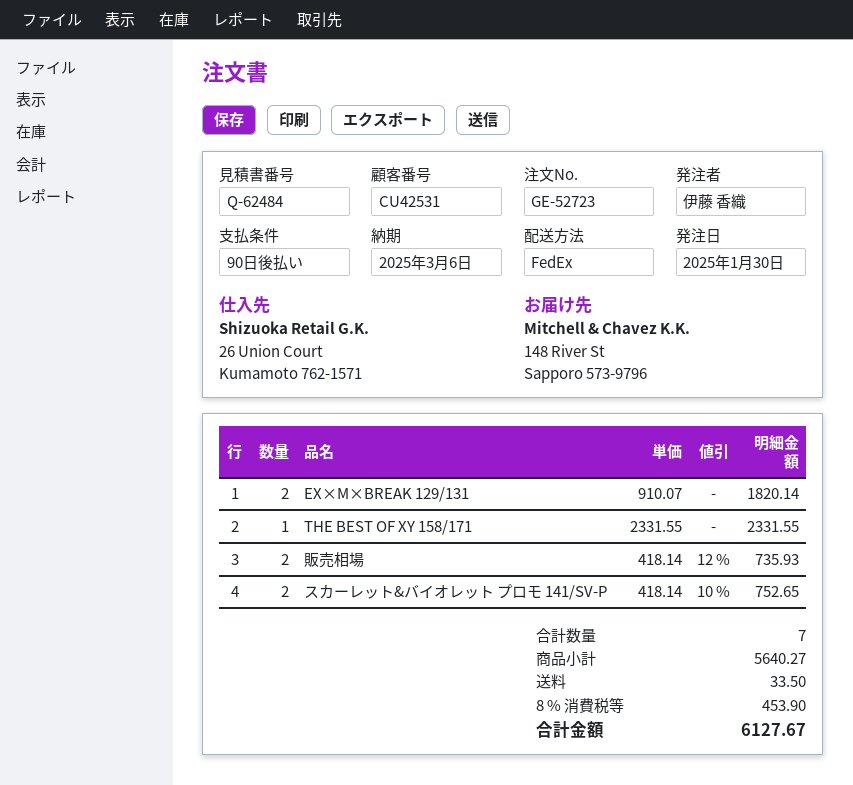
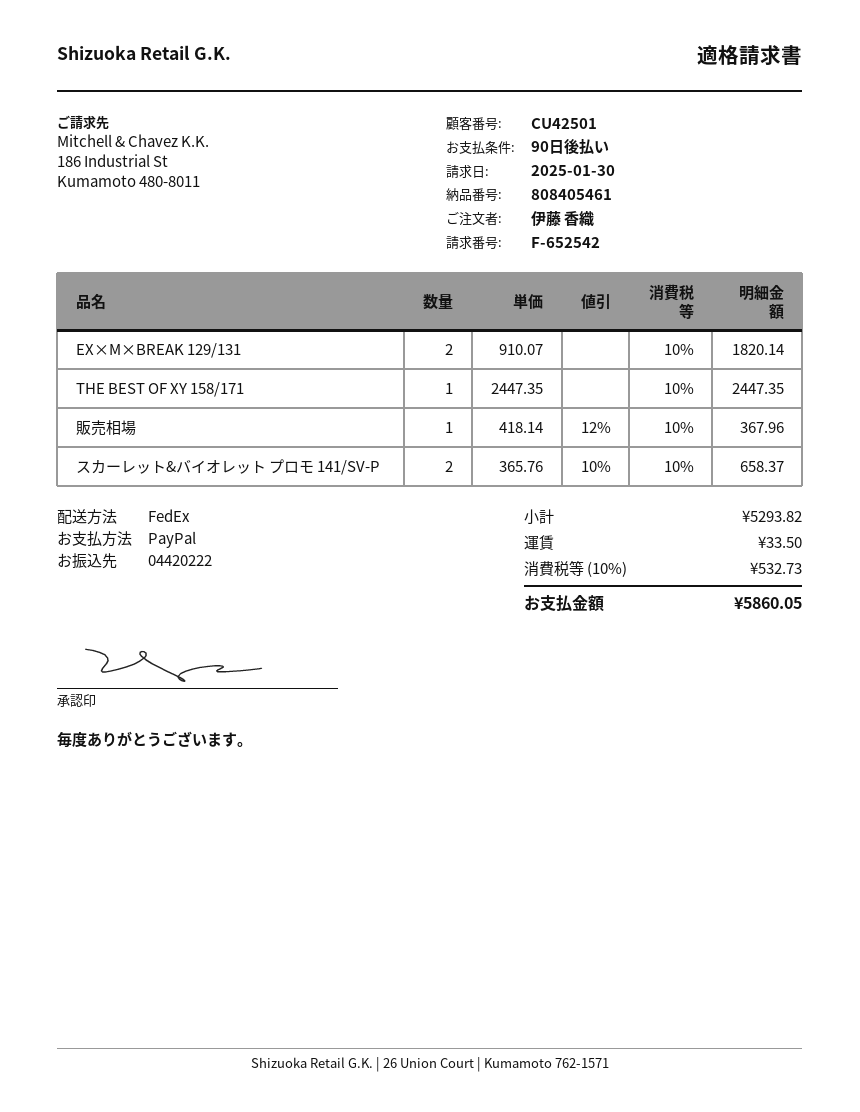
customer number: CU42531 -> CU42501
THE BEST OF XY 158/171: 1 x 2331.55 = 2331.55 -> 1 x 2447.35 = 2447.35
販売相場: 2 x 418.14 - 12% = 735.93 -> 1 x 418.14 - 12% = 367.96
スカーレット&バイオレット プロモ 141/SV-P: 2 x 418.14 - 10% = 752.65 -> 2 x 365.76 - 10% = 658.37
subtotal: 5640.27 -> 5293.82
tax: 8% = 453.90 -> 10% = 532.73
total: 6127.67 -> 5860.05

